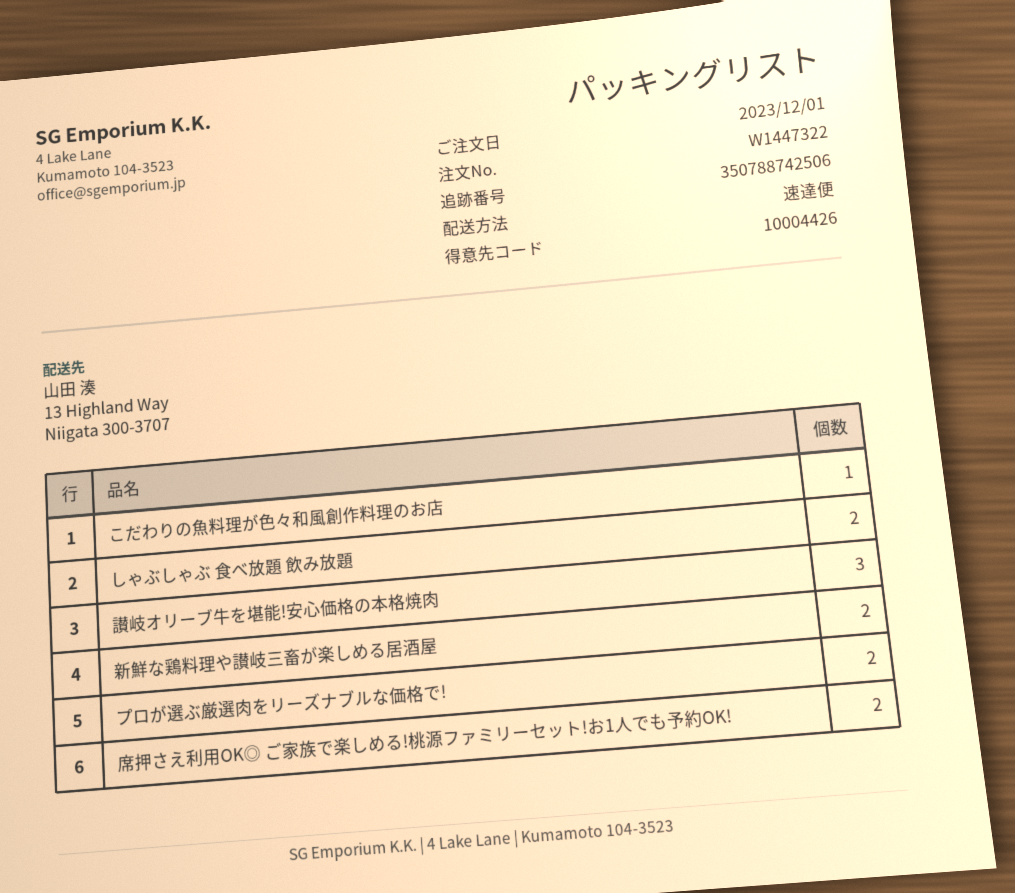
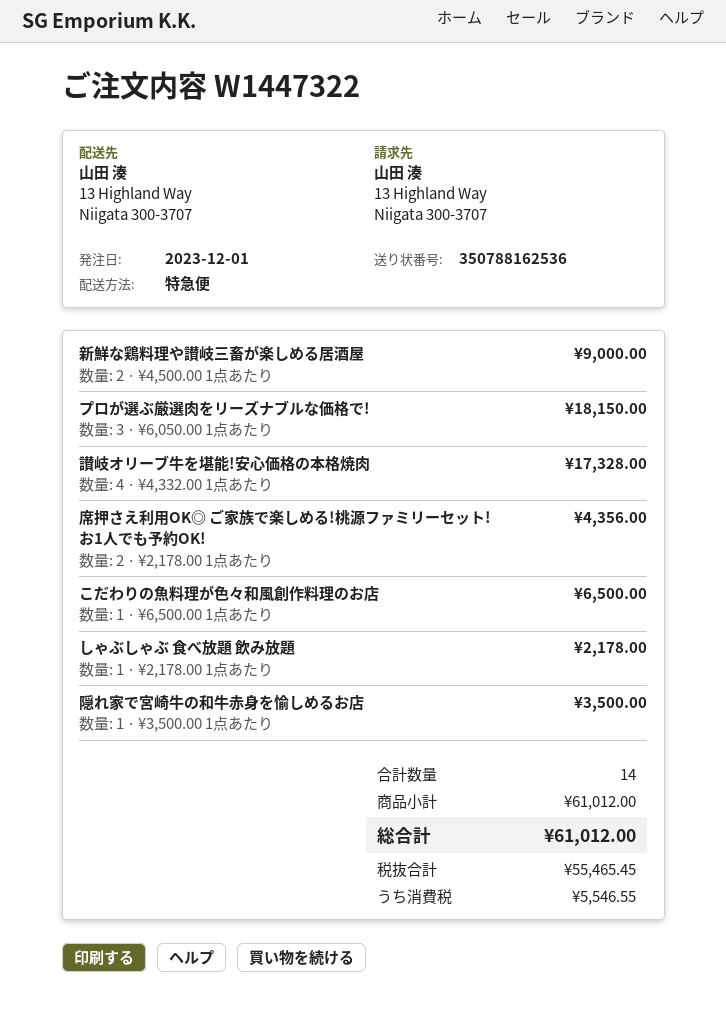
tracking number: 350788742506 -> 350788162536
しゃぶしゃぶ 食べ放題 飲み放題: 2 -> 1
讃岐オリーブ牛を堪能!安心価格の本格焼肉: 3 -> 4
プロが選ぶ厳選肉をリーズナブルな価格で!: 2 -> 3
隠れ家で宮崎牛の和牛赤身を愉しめるお店: none -> 1

